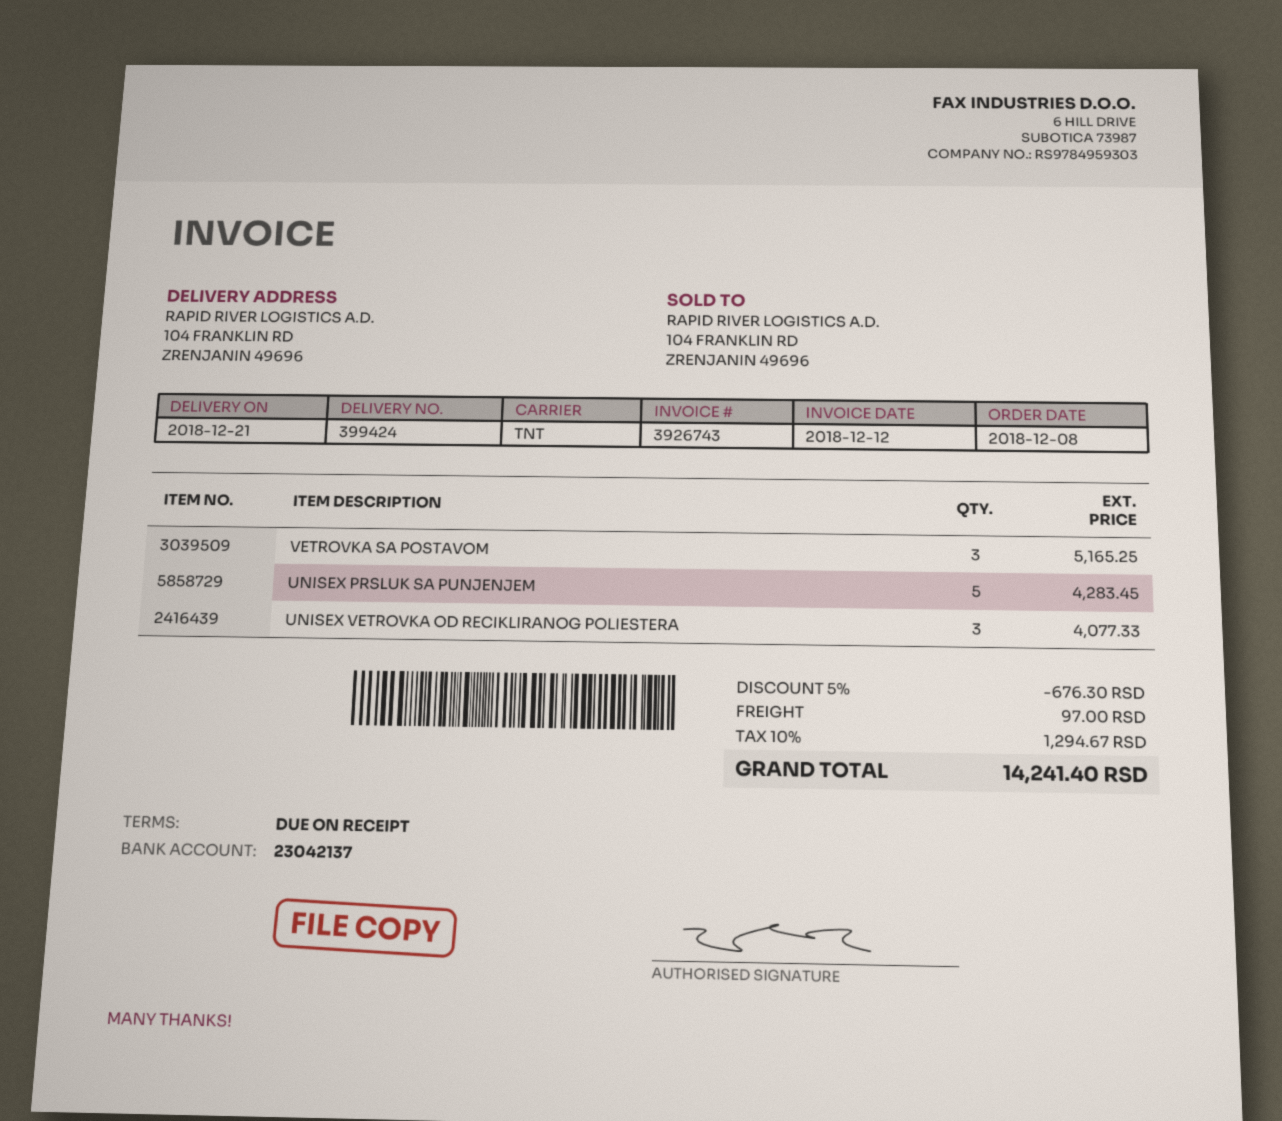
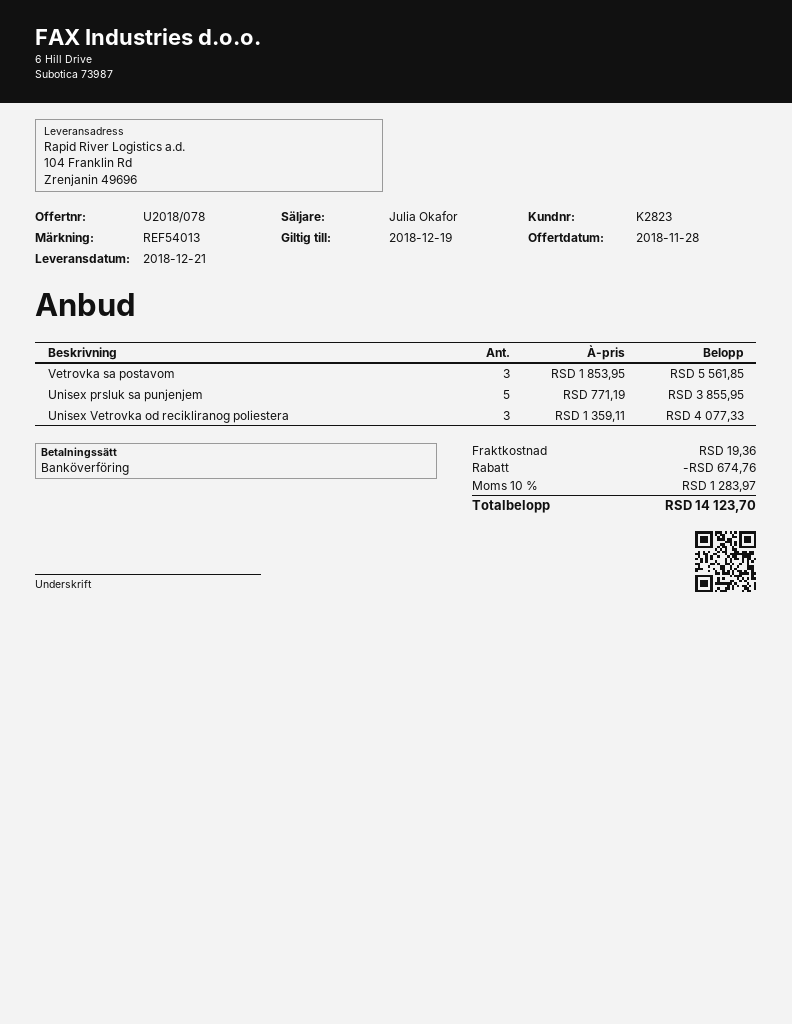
VETROVKA SA POSTAVOM: 3 for 5165.25 -> 3 for 5561.85
UNISEX PRSLUK SA PUNJENJEM: 5 for 4283.45 -> 5 for 3855.95
discount: 676.30 -> 674.76
shipping: 97.00 -> 19.36
tax: 10% = 1294.67 -> 10% = 1283.97
total: 14241.40 -> 14123.70

